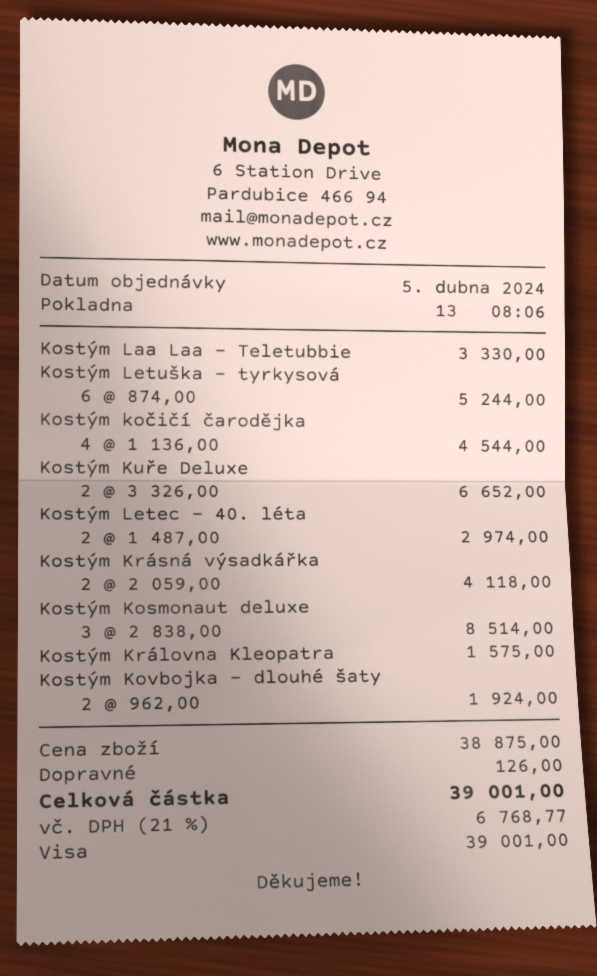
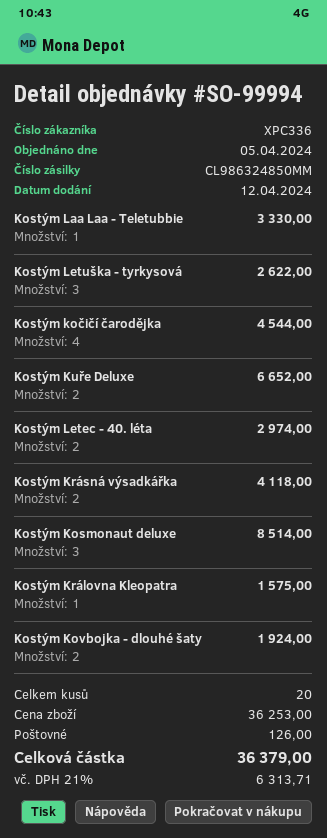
Kostým Letuška - tyrkysová: 6 for 5244.00 -> 3 for 2622.00
subtotal: 38875.00 -> 36253.00
tax: 21% = 6768.77 -> 21% = 6313.71
total: 39001.00 -> 36379.00

